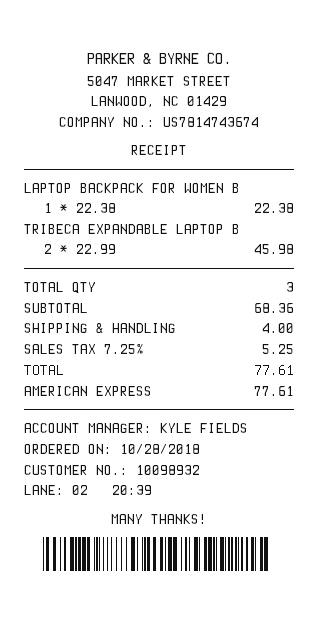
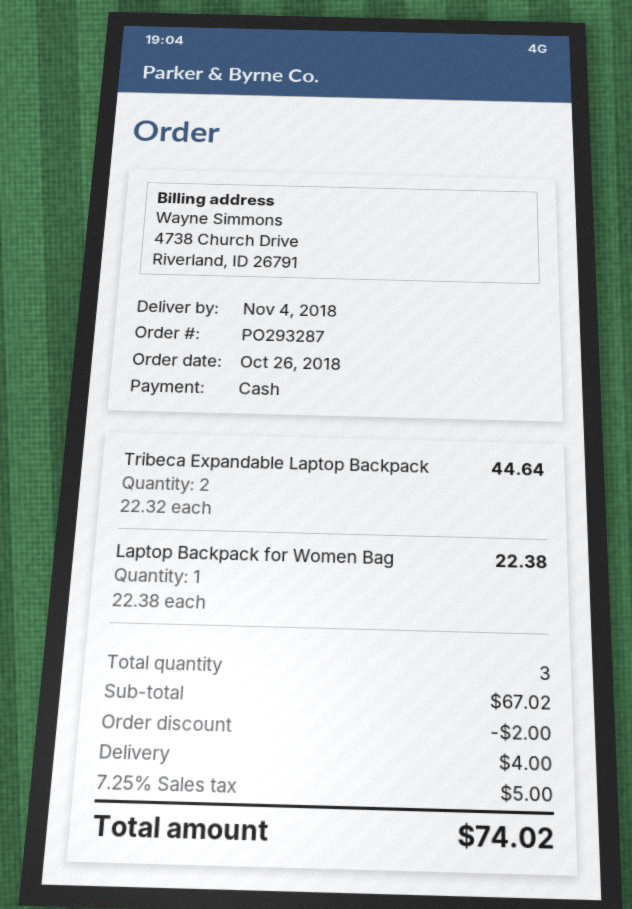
order date: 2018-10-28 -> 2018-10-26
payment method: American Express -> cash
TRIBECA EXPANDABLE LAPTOP B: 2 x 22.99 = 45.98 -> 2 x 22.32 = 44.64
subtotal: 68.36 -> 67.02
discount: none -> 2.00
tax: 7.25% = 5.25 -> 7.25% = 5.00
total: 77.61 -> 74.02

